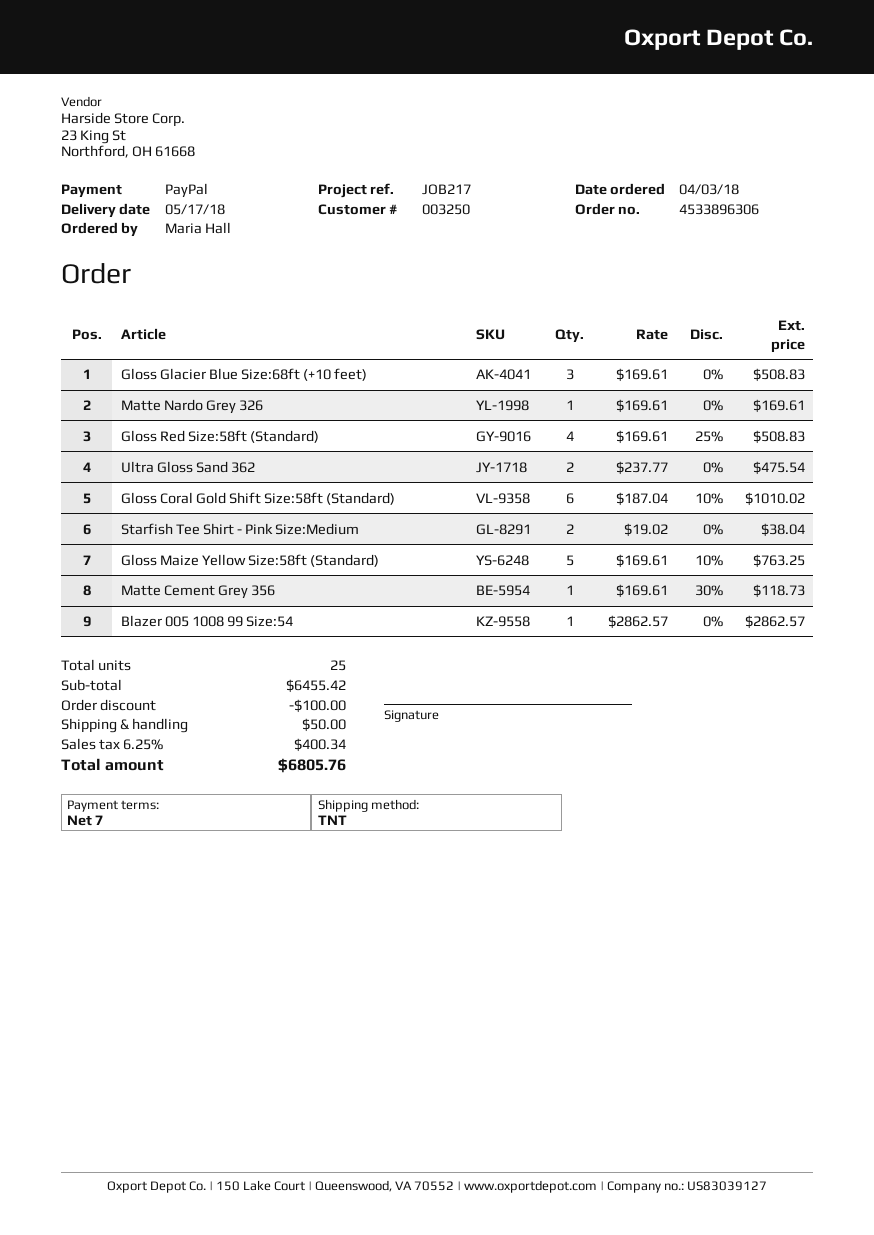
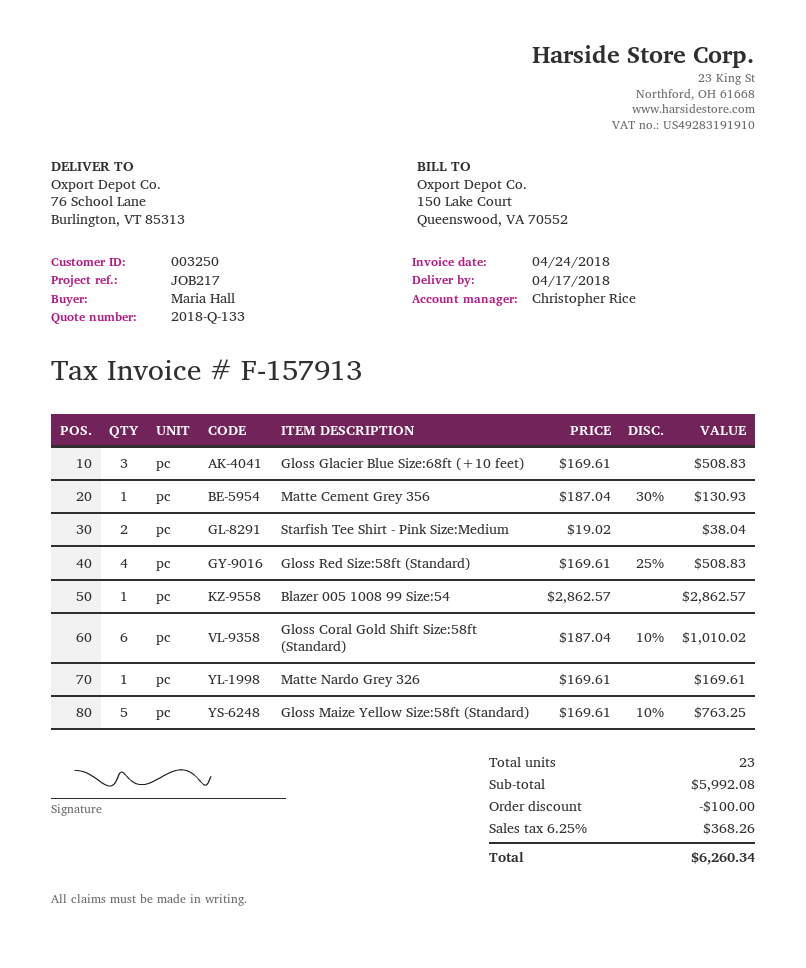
delivery date: 2018-05-17 -> 2018-04-17
Ultra Gloss Sand 362: 2 x 237.77 = 475.54 -> none
Matte Cement Grey 356: 1 x 169.61 - 30% = 118.73 -> 1 x 187.04 - 30% = 130.93
total quantity: 25 -> 23
subtotal: 6455.42 -> 5992.08
shipping: 50.00 -> none
tax: 6.25% = 400.34 -> 6.25% = 368.26
total: 6805.76 -> 6260.34

